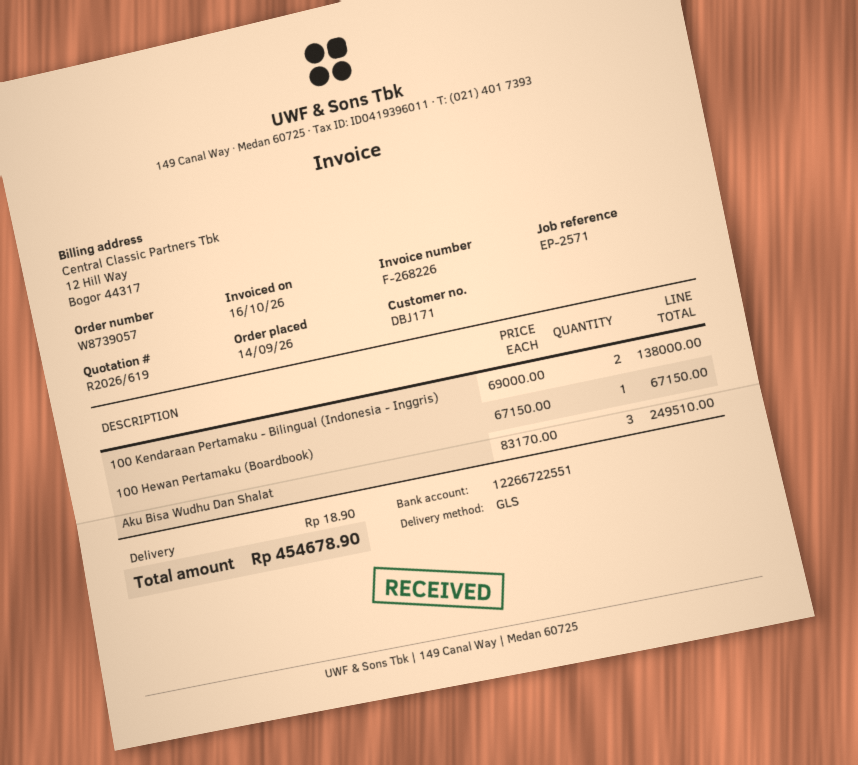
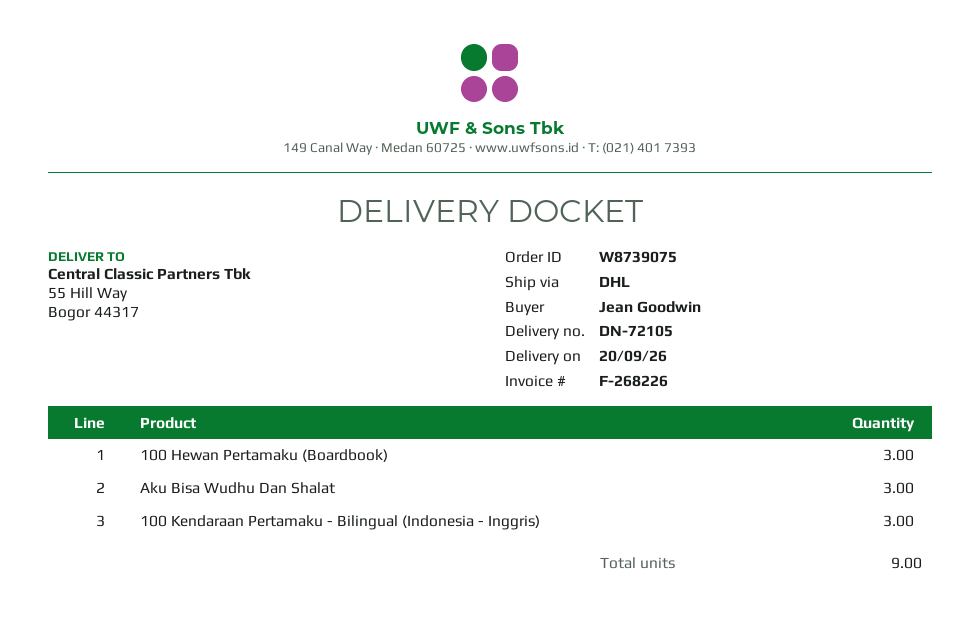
order number: W8739057 -> W8739075
shipping method: GLS -> DHL
100 Kendaraan Pertamaku - Bilingual (Indonesia - Inggris): 2 -> 3
100 Hewan Pertamaku (Boardbook): 1 -> 3

